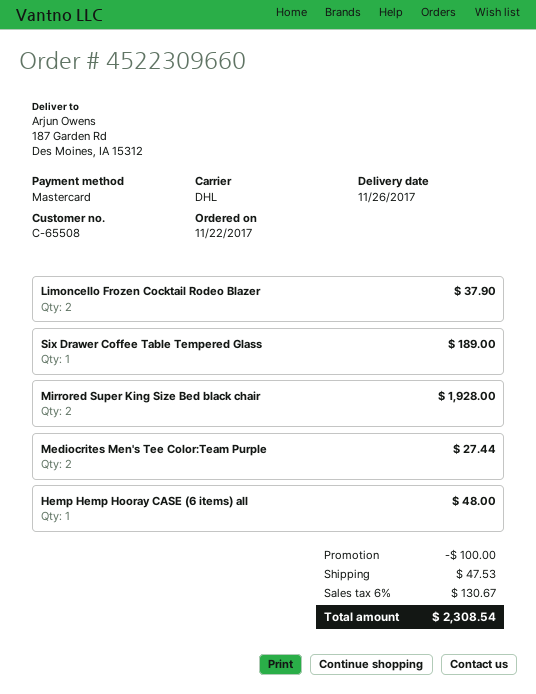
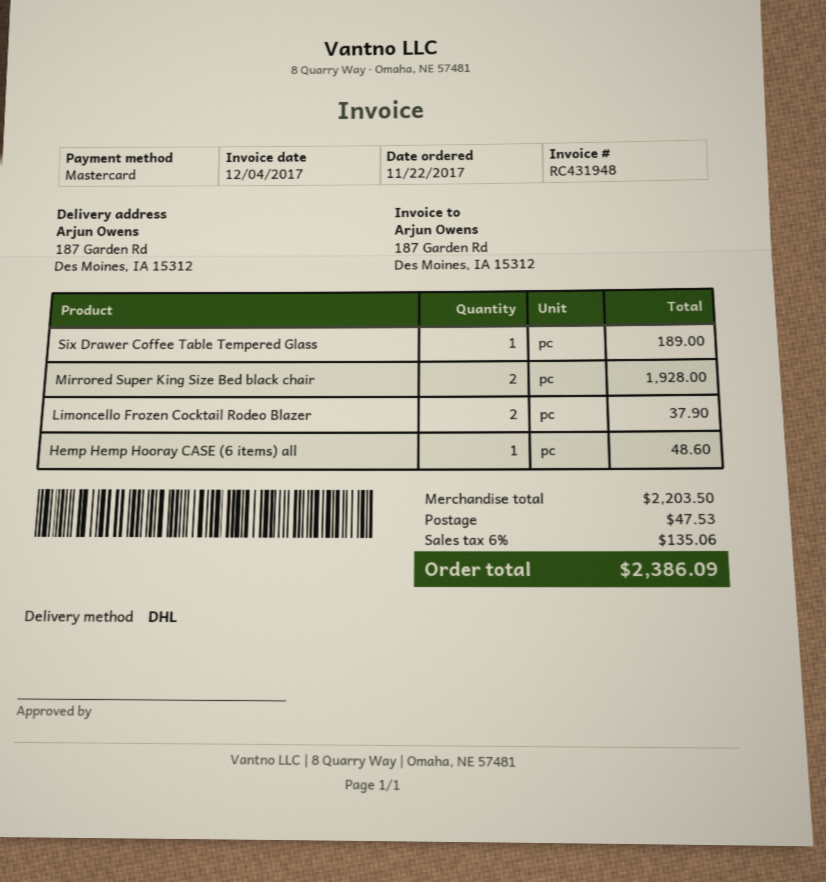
Mediocrites Men's Tee Color:Team Purple: 2 for 27.44 -> none
Hemp Hemp Hooray CASE (6 items) all: 1 for 48.00 -> 1 for 48.60
discount: 100.00 -> none
tax: 6% = 130.67 -> 6% = 135.06
total: 2308.54 -> 2386.09

